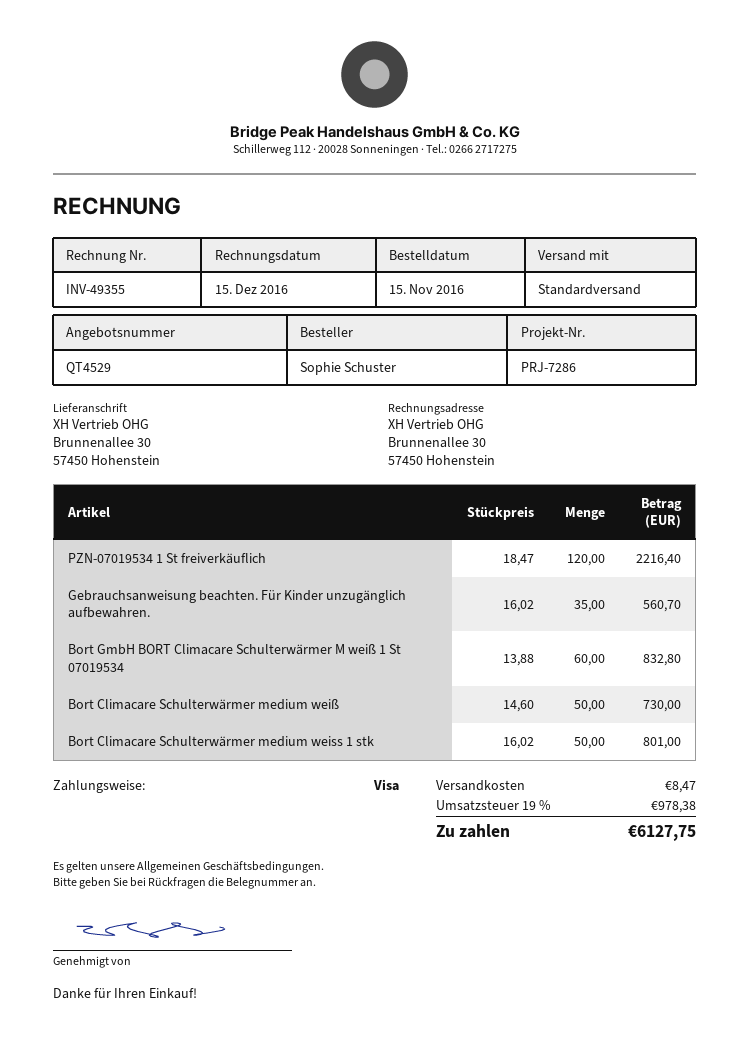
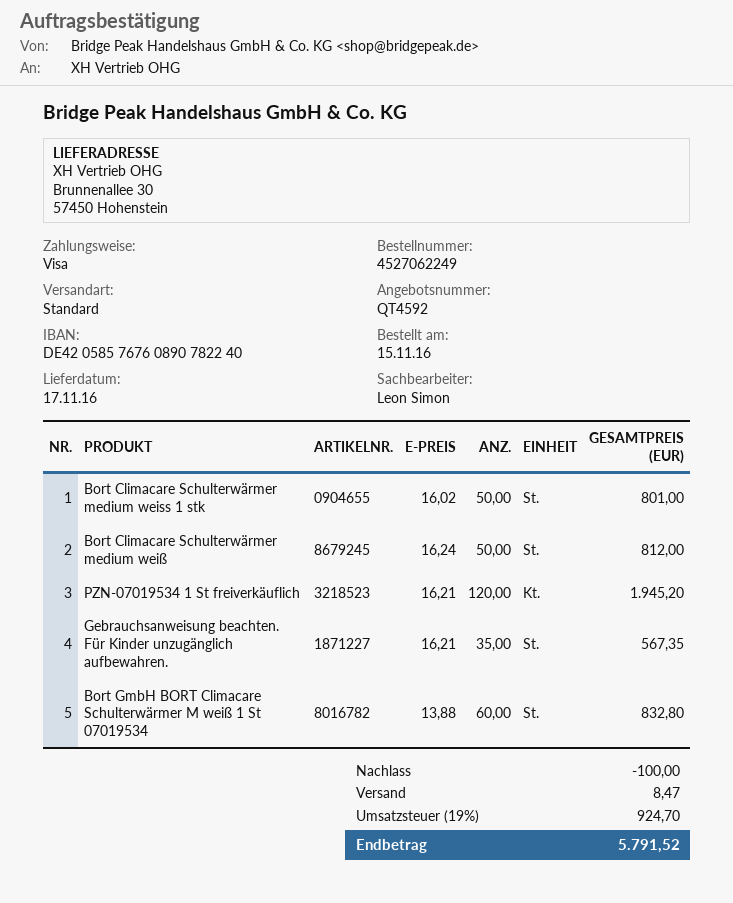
quote number: QT4529 -> QT4592
PZN-07019534 1 St freiverkäuflich: 120 x 18.47 = 2216.40 -> 120 x 16.21 = 1945.20
Gebrauchsanweisung beachten. Für Kinder unzugänglich aufbewahren.: 35 x 16.02 = 560.70 -> 35 x 16.21 = 567.35
Bort Climacare Schulterwärmer medium weiß: 50 x 14.60 = 730.00 -> 50 x 16.24 = 812.00
discount: none -> 100.00
tax: 19% = 978.38 -> 19% = 924.70
total: 6127.75 -> 5791.52

